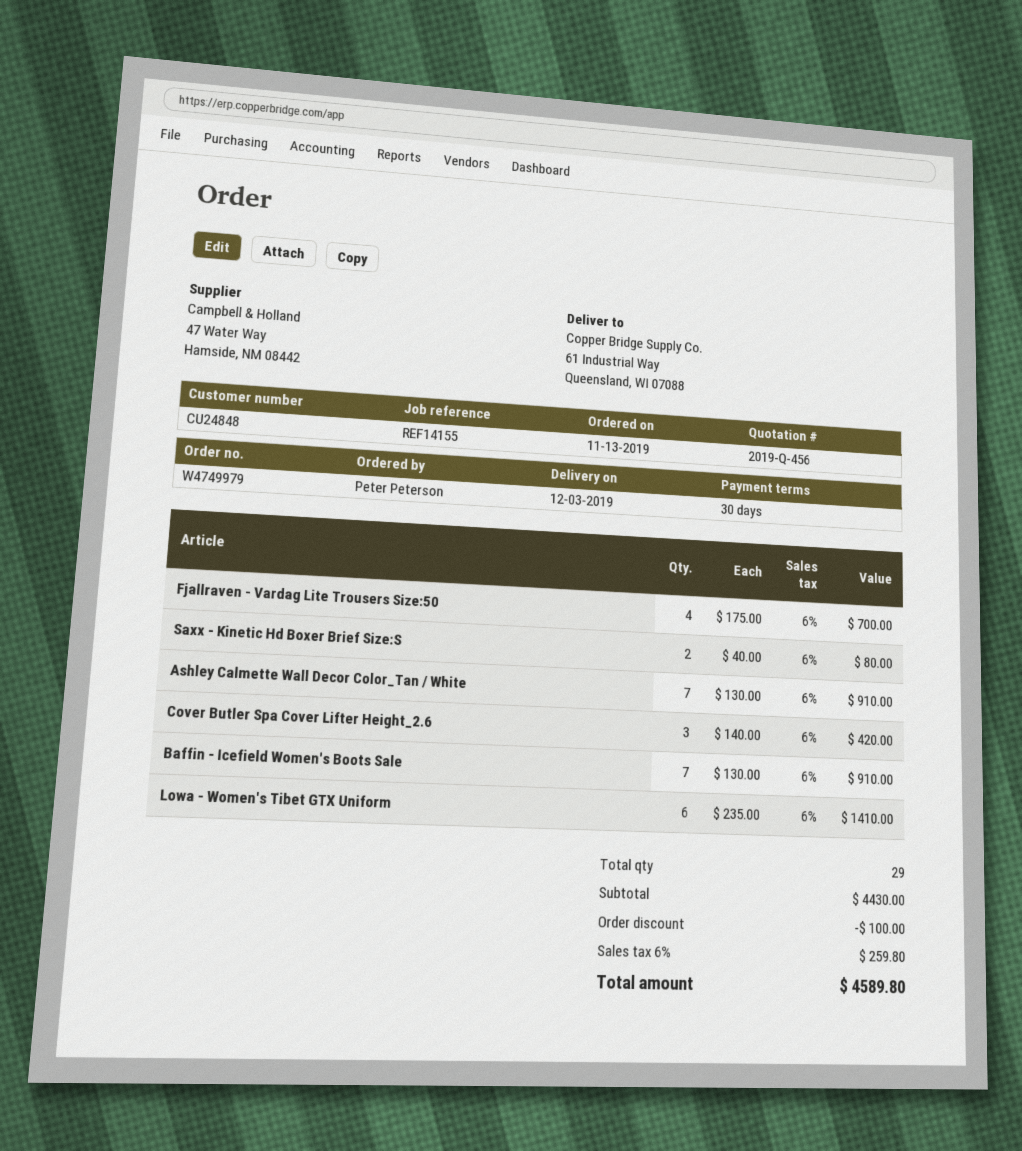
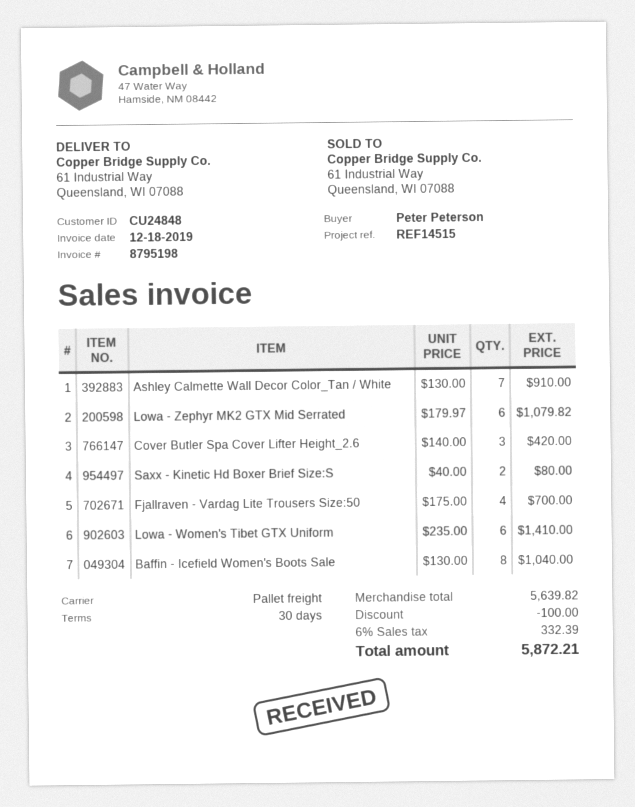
reference: REF14155 -> REF14515
Baffin - Icefield Women's Boots Sale: 7 x 130.00 = 910.00 -> 8 x 130.00 = 1040.00
Lowa - Zephyr MK2 GTX Mid Serrated: none -> 6 x 179.97 = 1079.82
subtotal: 4430.00 -> 5639.82
tax: 6% = 259.80 -> 6% = 332.39
total: 4589.80 -> 5872.21

